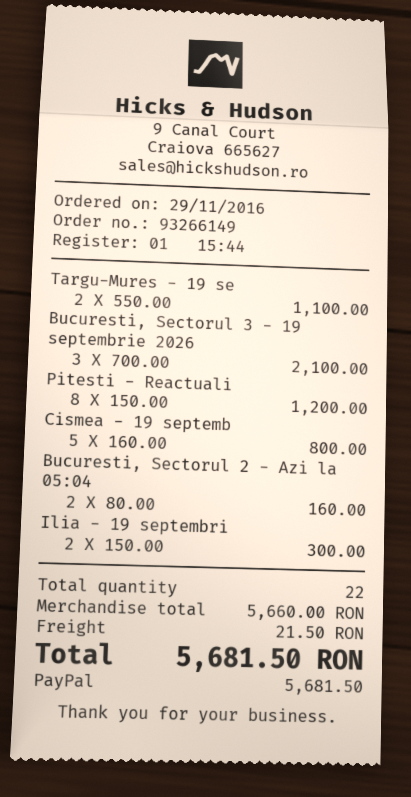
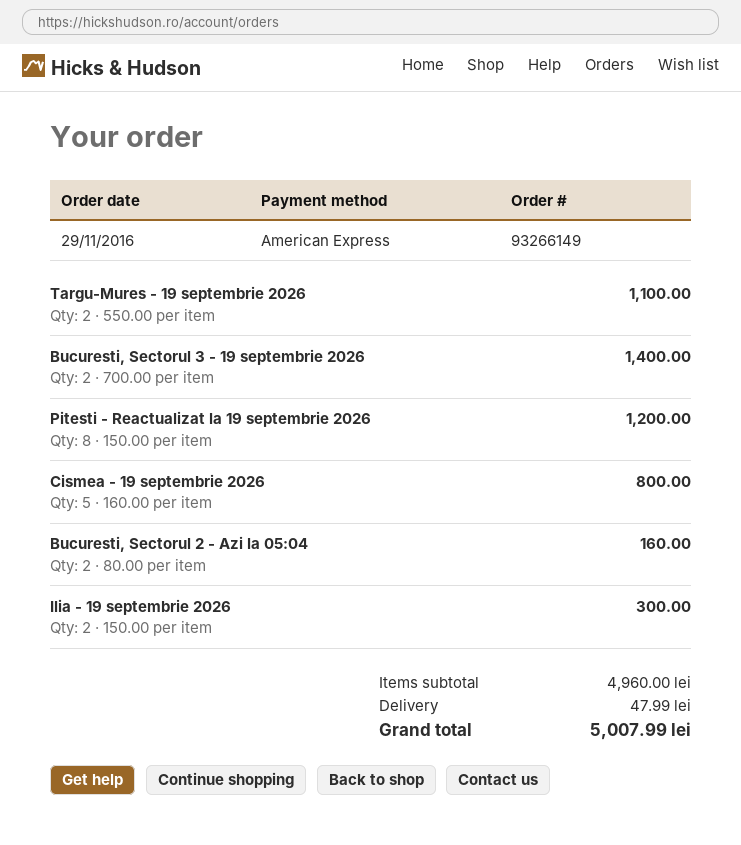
payment method: PayPal -> American Express
Bucuresti, Sectorul 3 - 19 septembrie 2026: 3 x 700.00 = 2100.00 -> 2 x 700.00 = 1400.00
subtotal: 5660.00 -> 4960.00
shipping: 21.50 -> 47.99
total: 5681.50 -> 5007.99

